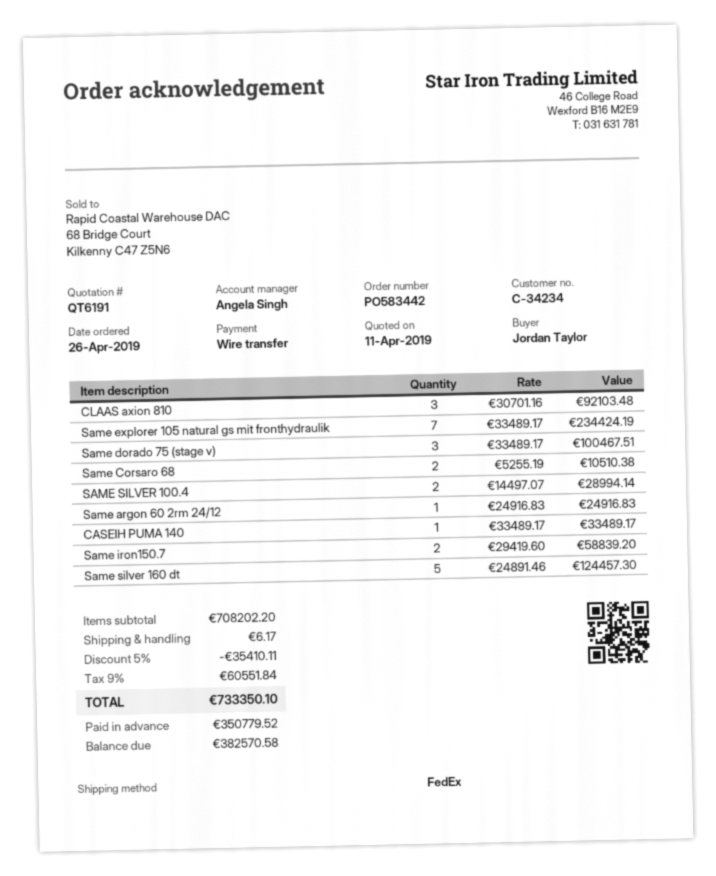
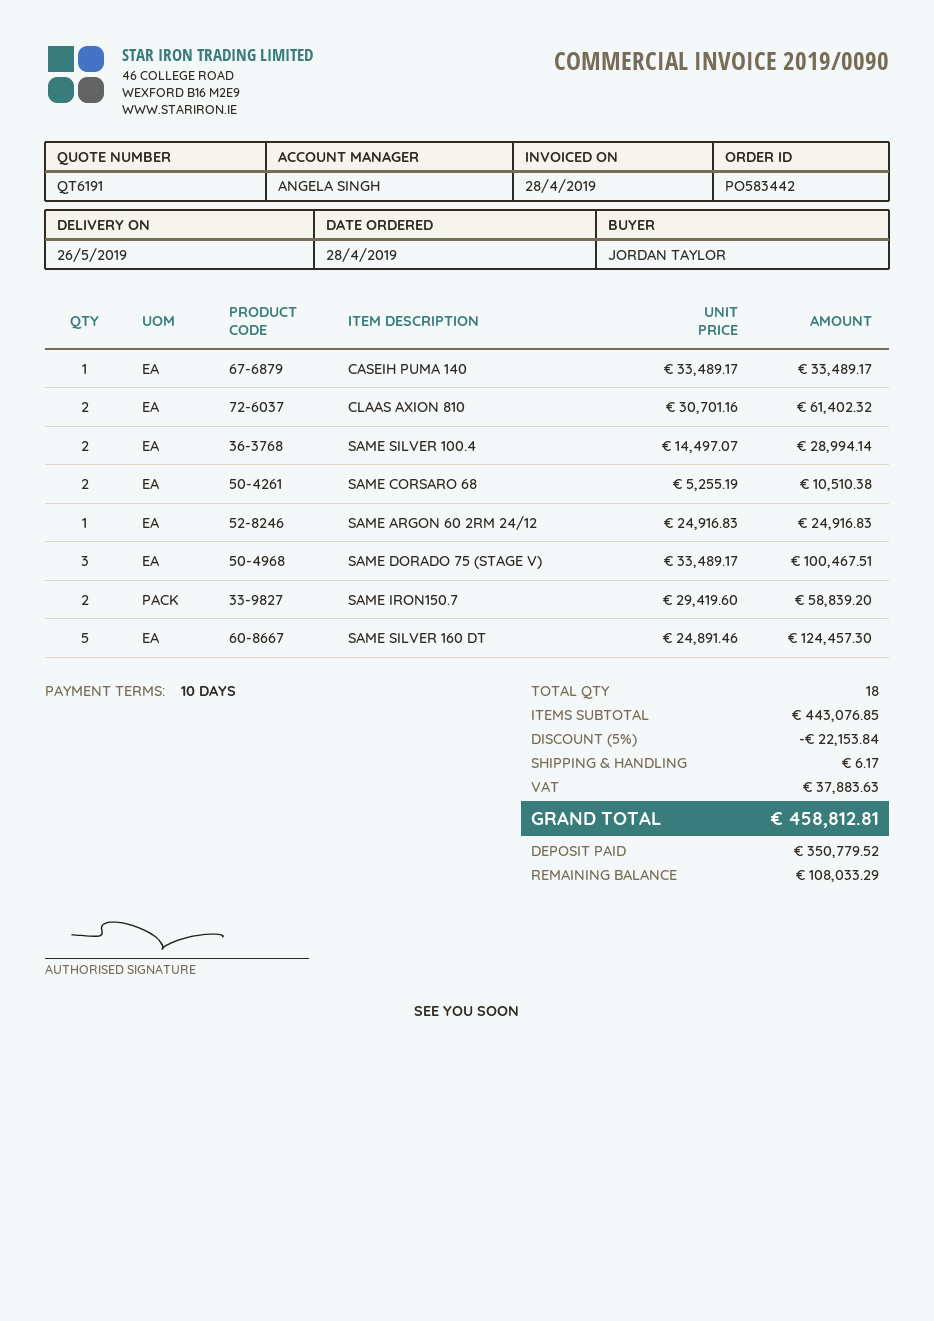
order date: 2019-04-26 -> 2019-04-28
CLAAS axion 810: 3 x 30701.16 = 92103.48 -> 2 x 30701.16 = 61402.32
Same explorer 105 natural gs mit fronthydraulik: 7 x 33489.17 = 234424.19 -> none
subtotal: 708202.20 -> 443076.85
discount: 5% = 35410.11 -> 5% = 22153.84
tax: 60551.84 -> 37883.63
total: 733350.10 -> 458812.81
balance: 382570.58 -> 108033.29

